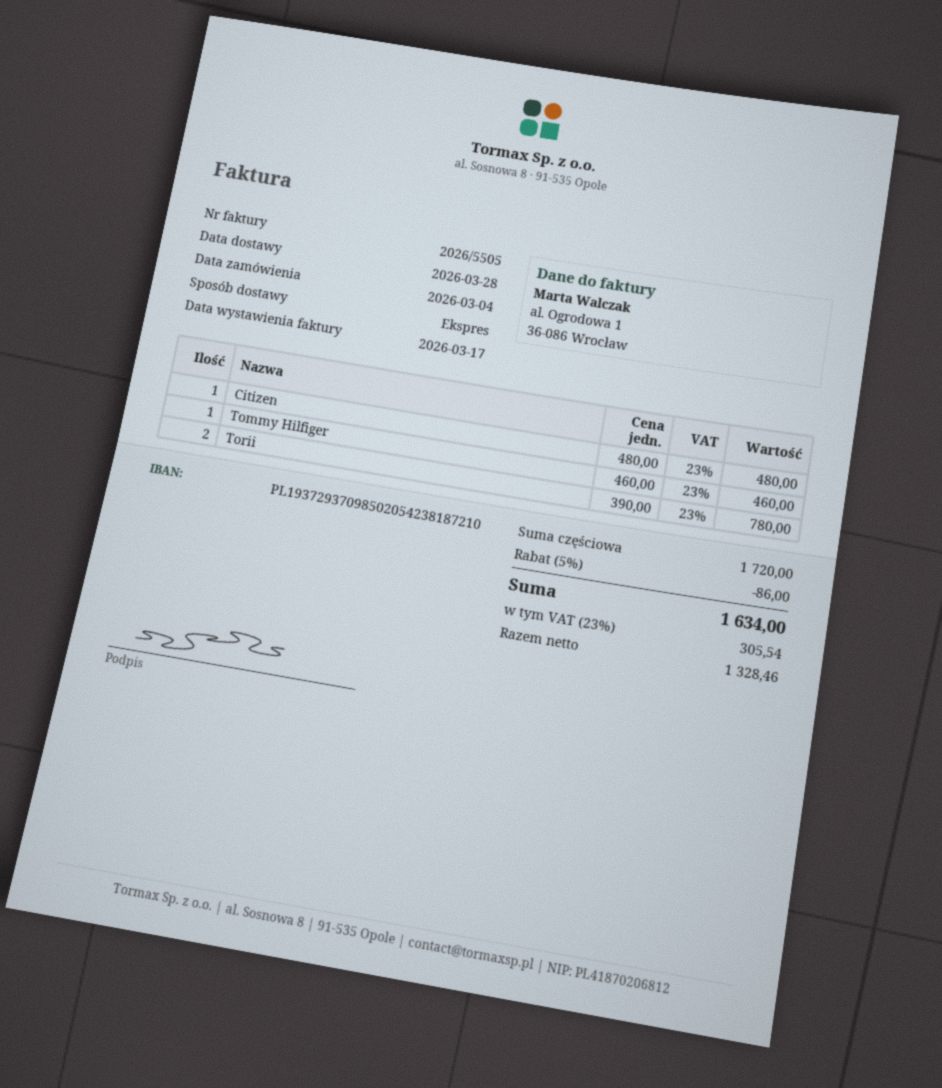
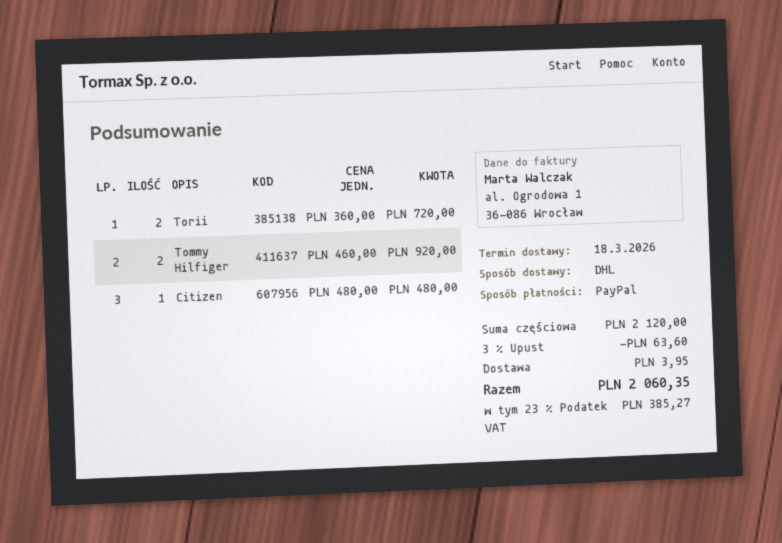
delivery date: 2026-03-28 -> 2026-03-18
shipping method: express -> DHL
Tommy Hilfiger: 1 x 460.00 = 460.00 -> 2 x 460.00 = 920.00
Torii: 2 x 390.00 = 780.00 -> 2 x 360.00 = 720.00
subtotal: 1720.00 -> 2120.00
discount: 5% = 86.00 -> 3% = 63.60
shipping: none -> 3.95
tax: 23% = 305.54 -> 23% = 385.27
total: 1634.00 -> 2060.35

